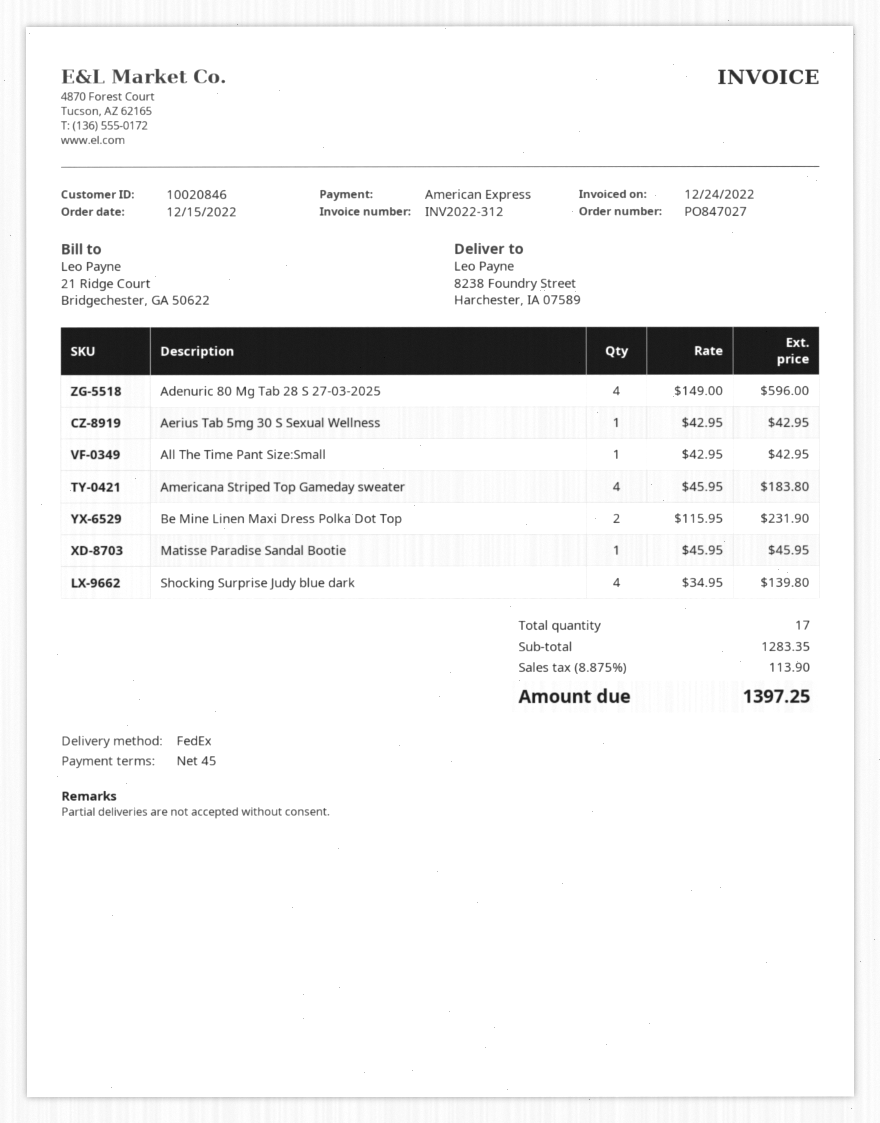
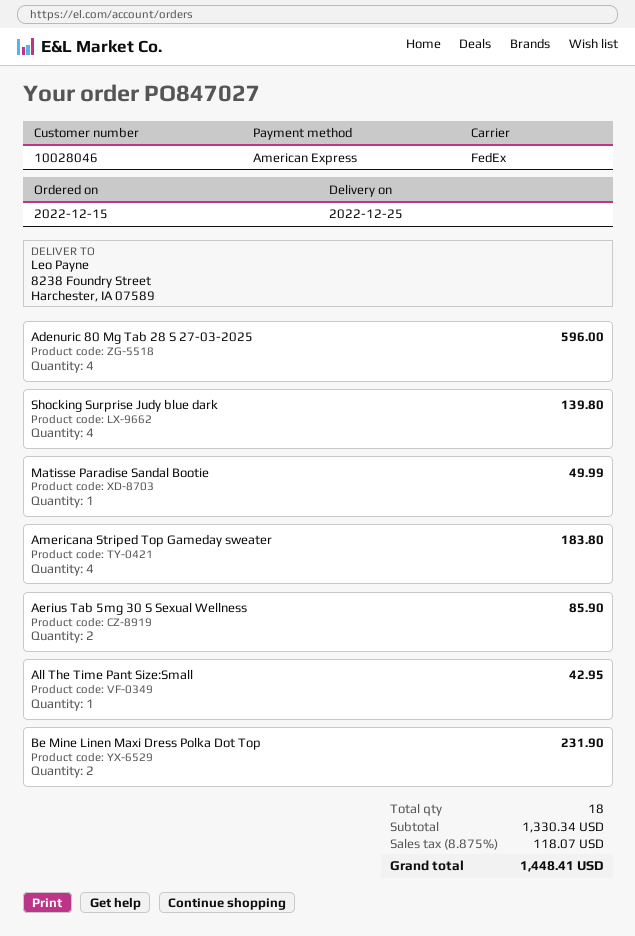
customer number: 10020846 -> 10028046
Aerius Tab 5mg 30 S Sexual Wellness: 1 for 42.95 -> 2 for 85.90
Matisse Paradise Sandal Bootie: 1 for 45.95 -> 1 for 49.99
total quantity: 17 -> 18
subtotal: 1283.35 -> 1330.34
tax: 8.875% = 113.90 -> 8.875% = 118.07
total: 1397.25 -> 1448.41

